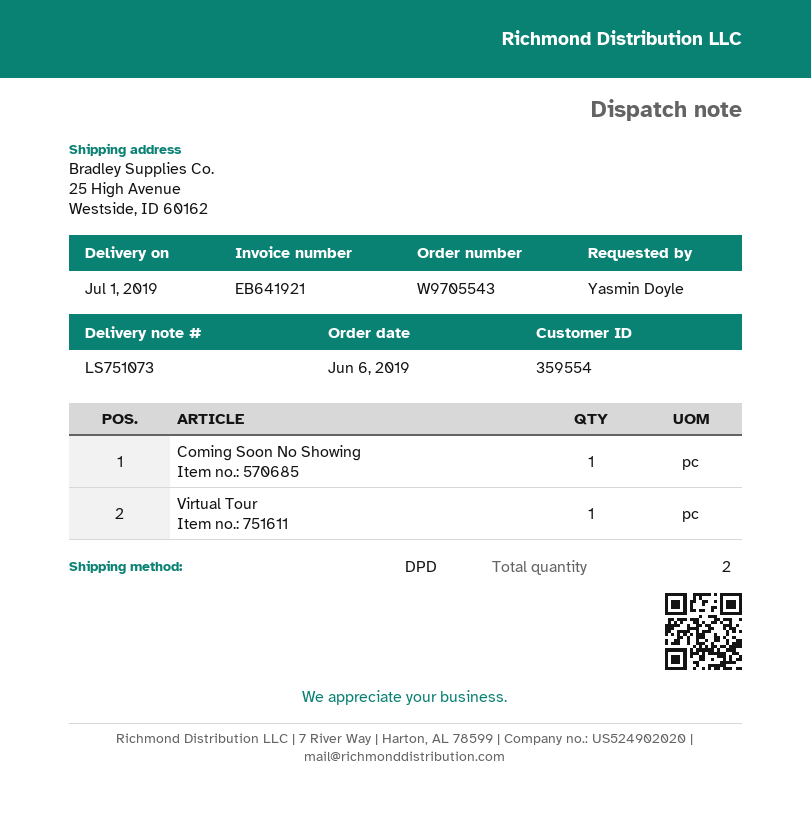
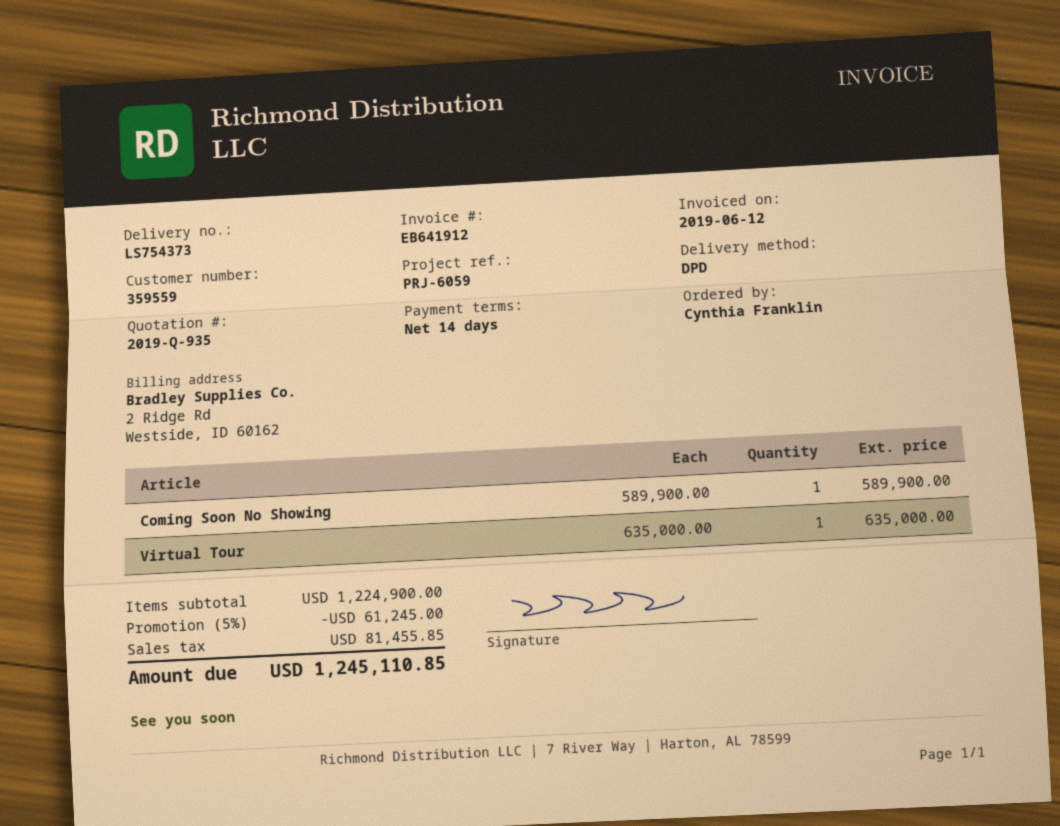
delivery note number: LS751073 -> LS754373
invoice number: EB641921 -> EB641912
customer number: 359554 -> 359559
ordered by: Yasmin Doyle -> Cynthia Franklin

